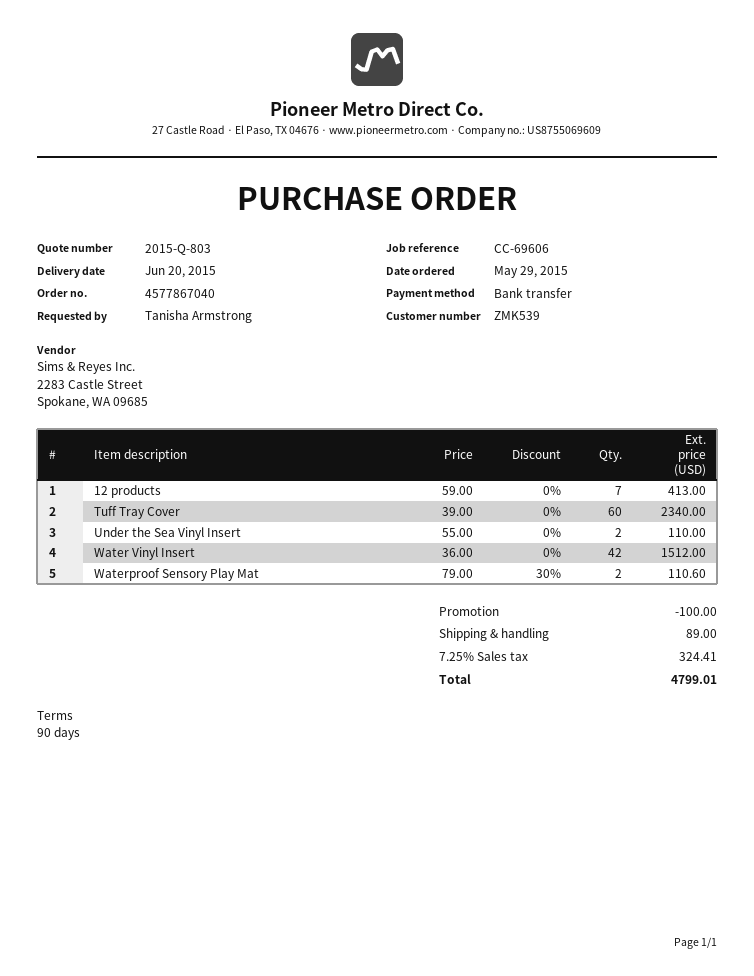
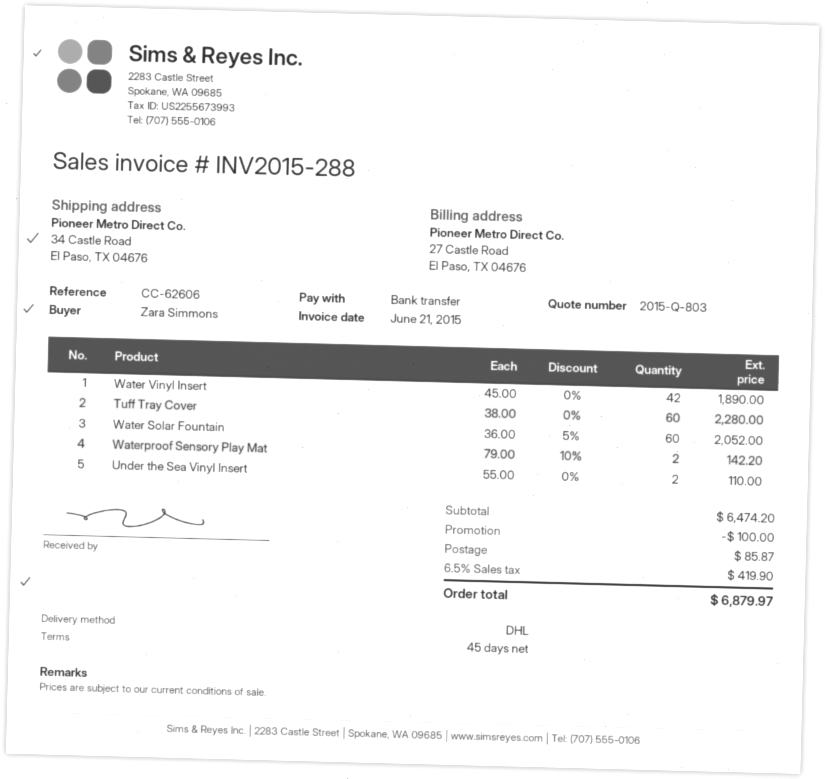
payment terms: 90 days -> 45 days
reference: CC-69606 -> CC-62606
ordered by: Tanisha Armstrong -> Zara Simmons
12 products: 7 x 59.00 = 413.00 -> none
Tuff Tray Cover: 60 x 39.00 = 2340.00 -> 60 x 38.00 = 2280.00
Water Vinyl Insert: 42 x 36.00 = 1512.00 -> 42 x 45.00 = 1890.00
Waterproof Sensory Play Mat: 2 x 79.00 - 30% = 110.60 -> 2 x 79.00 - 10% = 142.20
Water Solar Fountain: none -> 60 x 36.00 - 5% = 2052.00
shipping: 89.00 -> 85.87
tax: 7.25% = 324.41 -> 6.5% = 419.90
total: 4799.01 -> 6879.97

